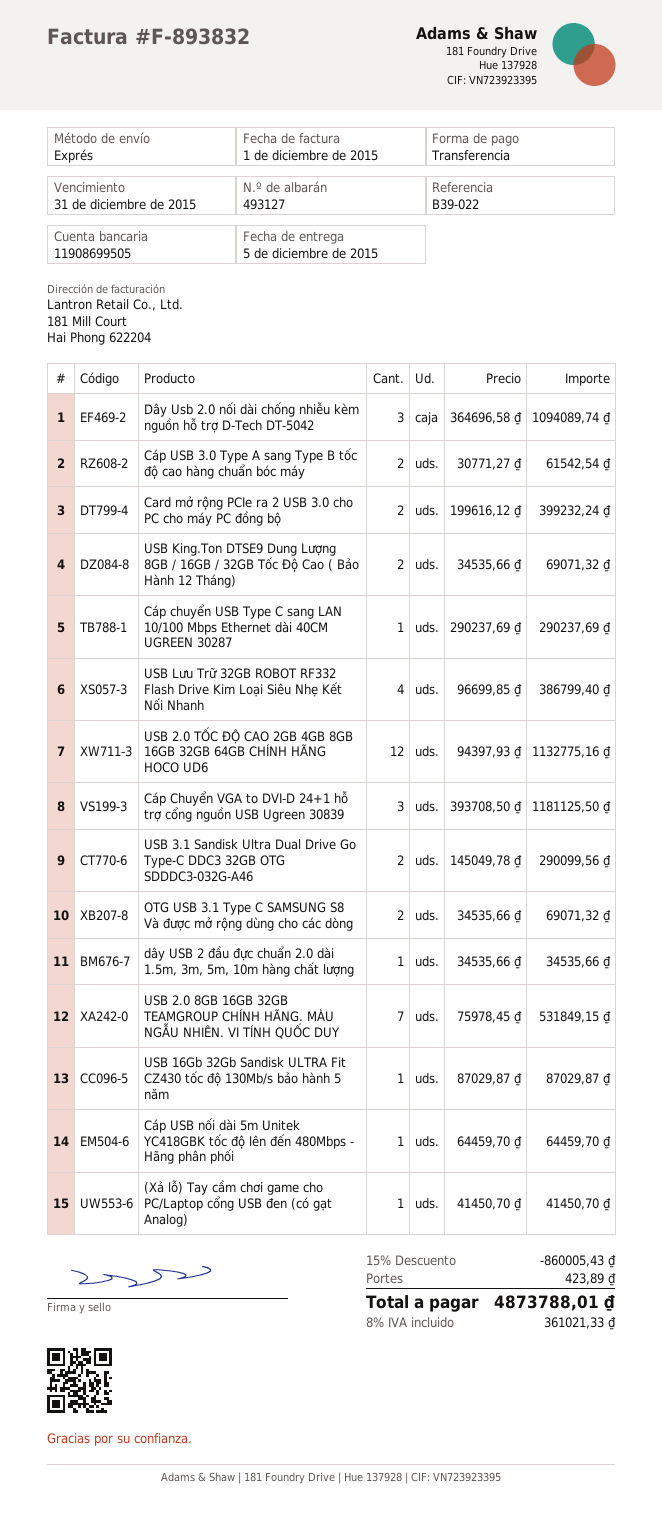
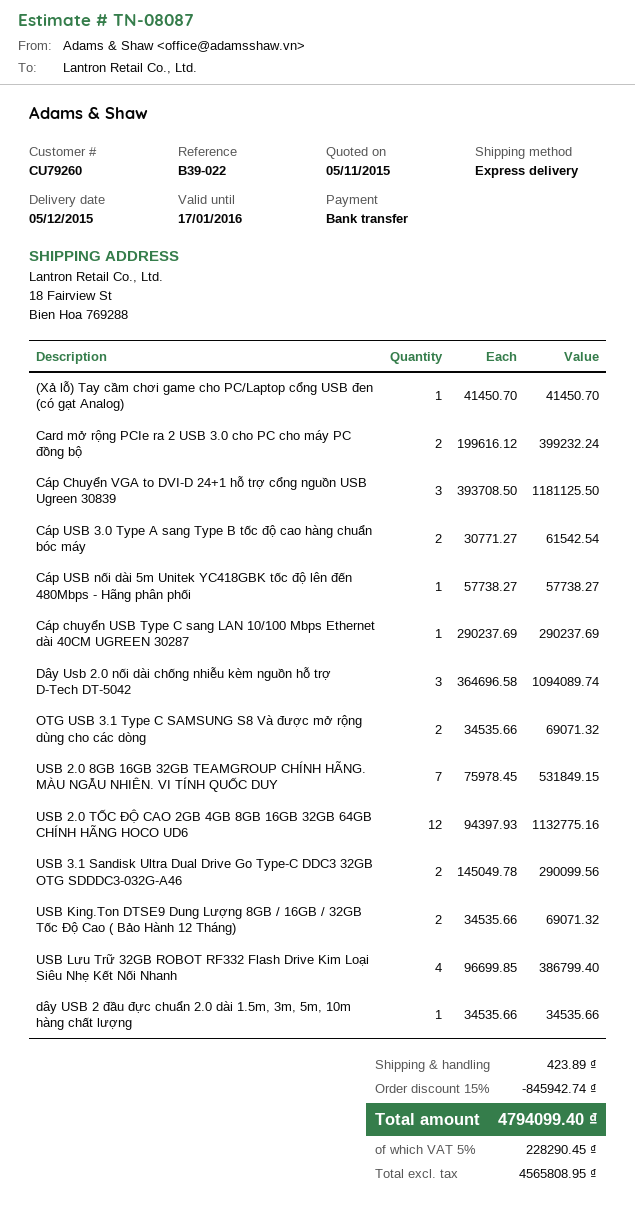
USB 16Gb 32Gb Sandisk ULTRA Fit CZ430 tốc độ 130Mb/s bảo hành 5 năm: 1 x 87029.87 = 87029.87 -> none
Cáp USB nối dài 5m Unitek YC418GBK tốc độ lên đến 480Mbps - Hãng phân phối: 1 x 64459.70 = 64459.70 -> 1 x 57738.27 = 57738.27
discount: 15% = 860005.43 -> 15% = 845942.74
tax: 8% = 361021.33 -> 5% = 228290.45
total: 4873788.01 -> 4794099.40

